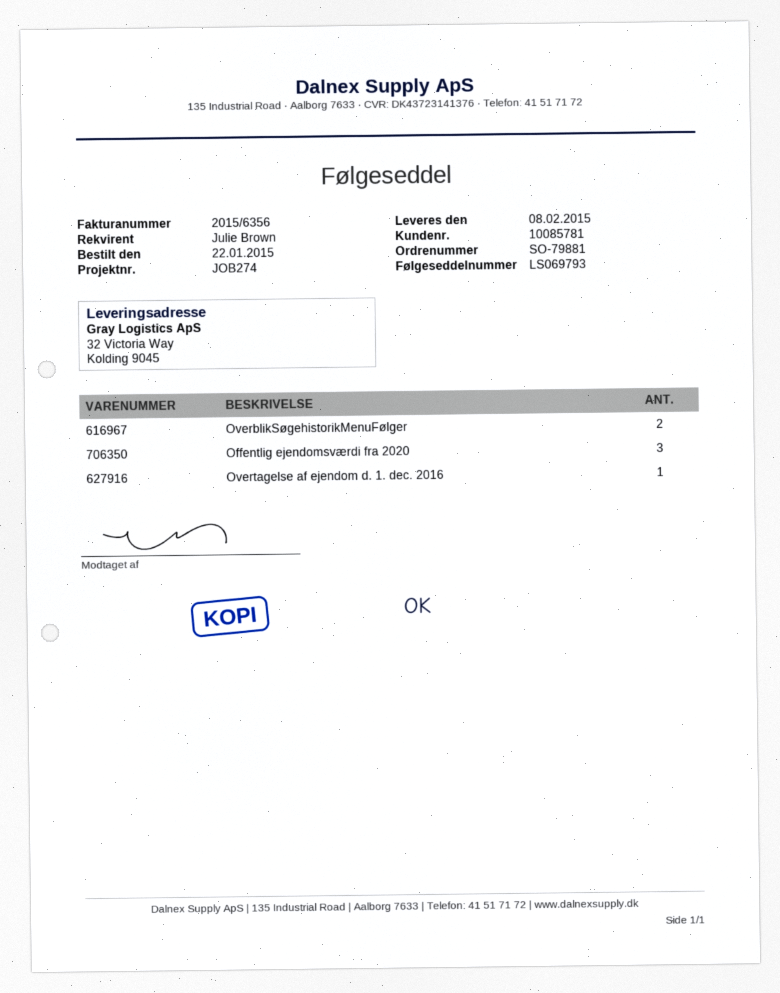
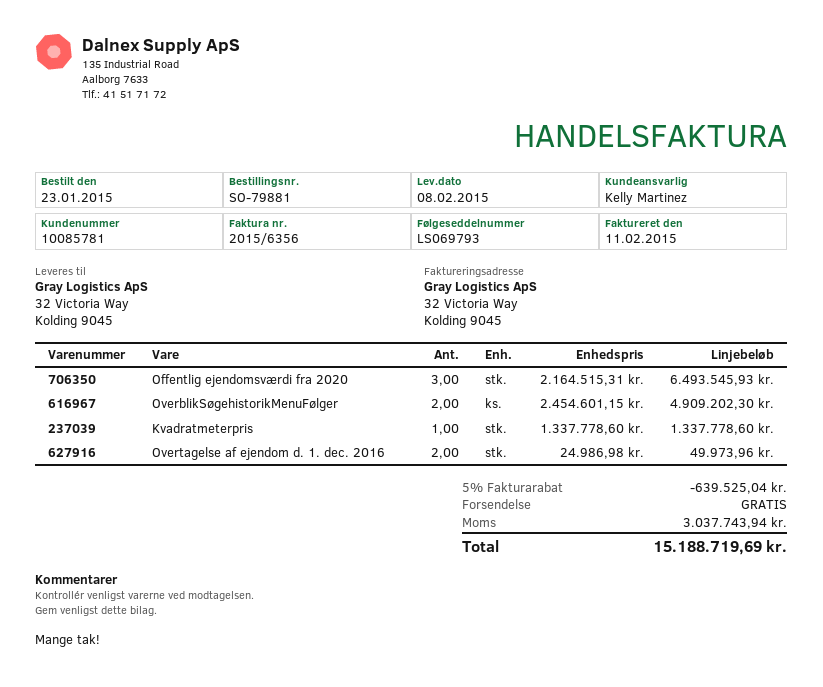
order date: 2015-01-22 -> 2015-01-23
Overtagelse af ejendom d. 1. dec. 2016: 1 -> 2
Kvadratmeterpris: none -> 1

